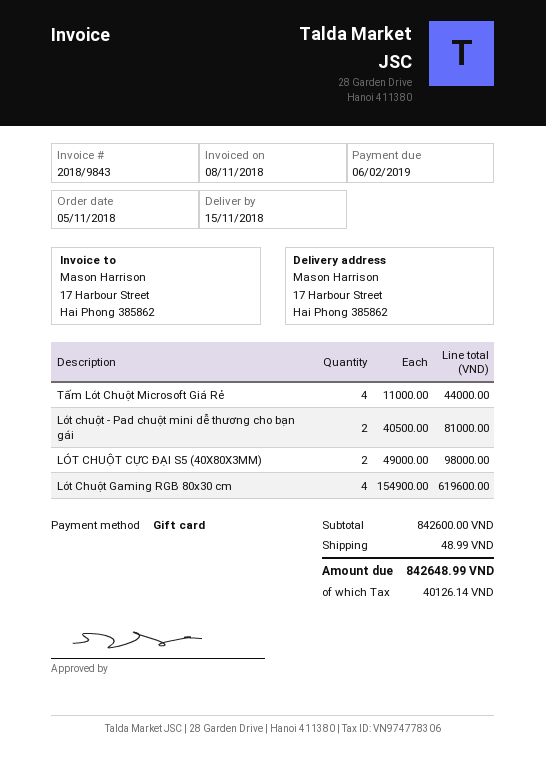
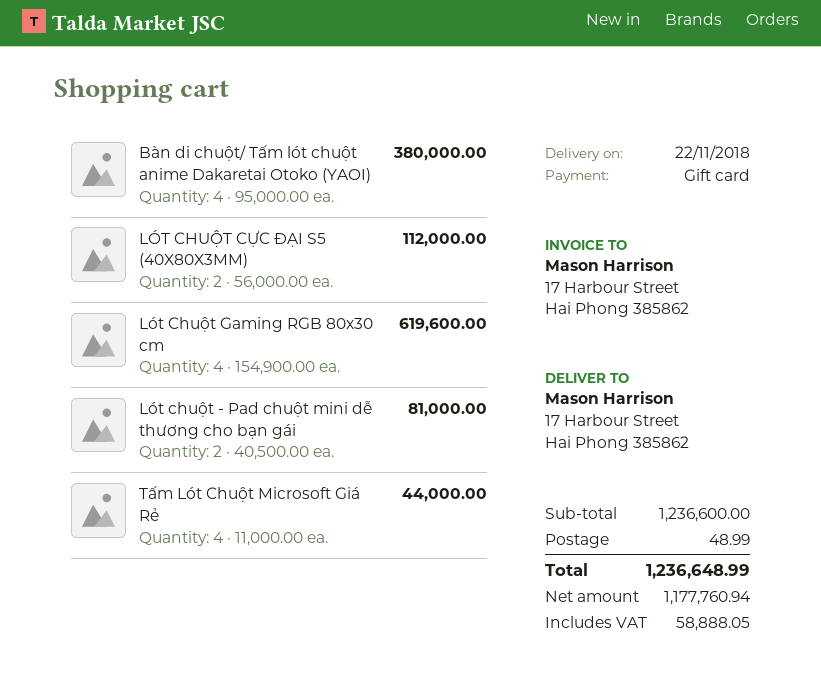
delivery date: 2018-11-15 -> 2018-11-22
LÓT CHUỘT CỰC ĐẠI S5 (40X80X3MM): 2 x 49000.00 = 98000.00 -> 2 x 56000.00 = 112000.00
Bàn di chuột/ Tấm lót chuột anime Dakaretai Otoko (YAOI): none -> 4 x 95000.00 = 380000.00
subtotal: 842600.00 -> 1236600.00
tax: 40126.14 -> 58888.05
total: 842648.99 -> 1236648.99

